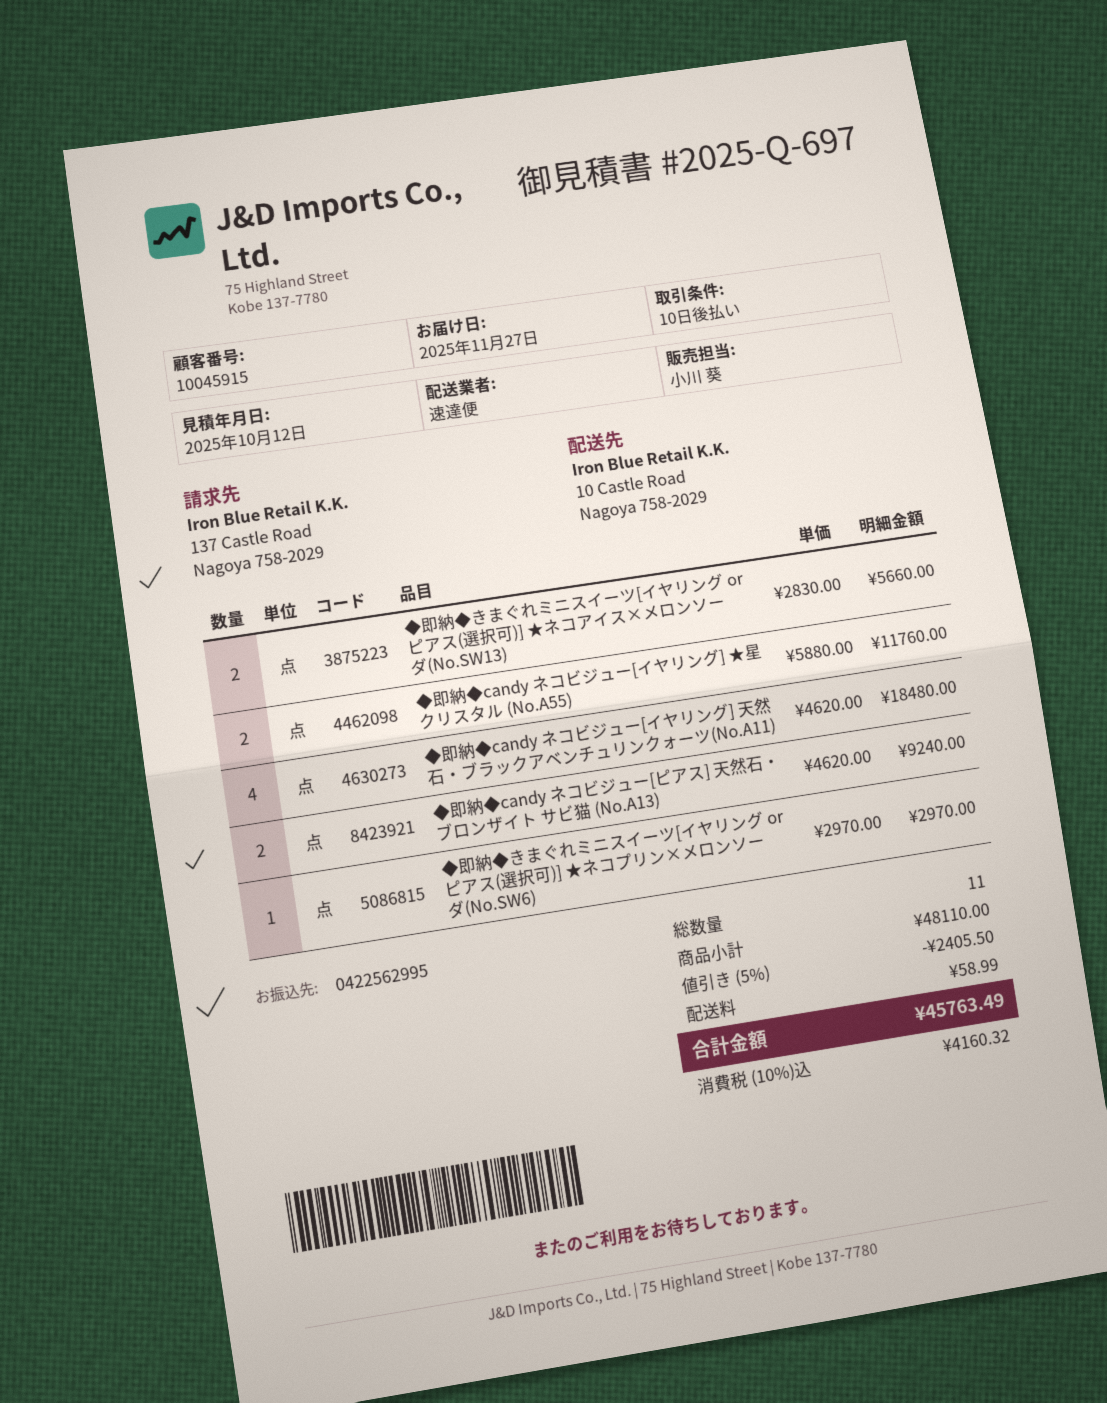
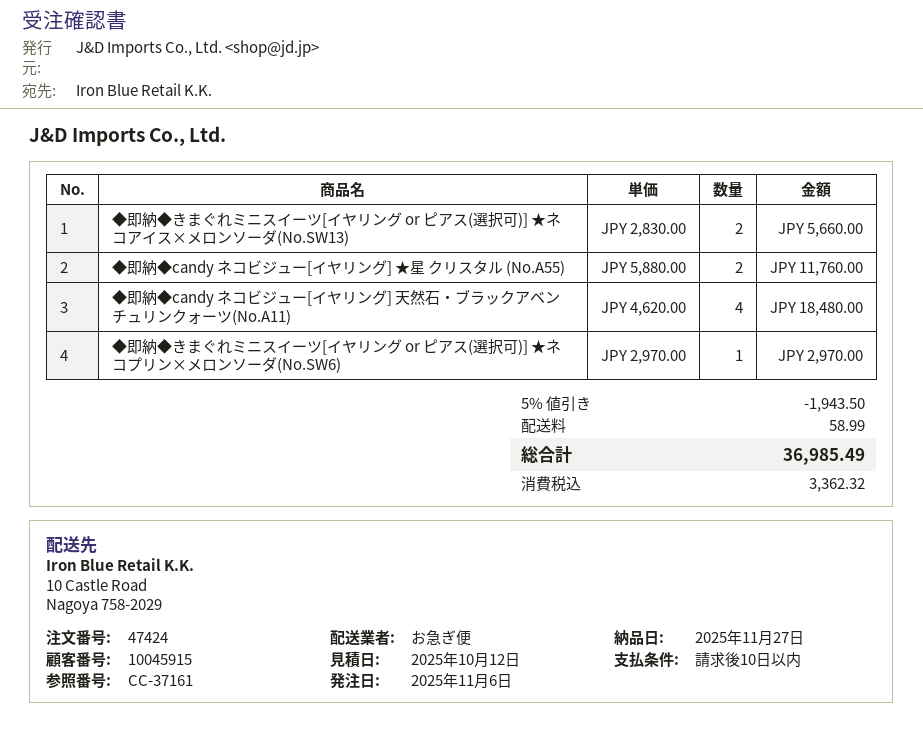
◆即納◆candy ネコビジュー[ピアス] 天然石・ブロンザイト サビ猫 (No.A13): 2 x 4620.00 = 9240.00 -> none
discount: 5% = 2405.50 -> 5% = 1943.50
tax: 4160.32 -> 3362.32
total: 45763.49 -> 36985.49

